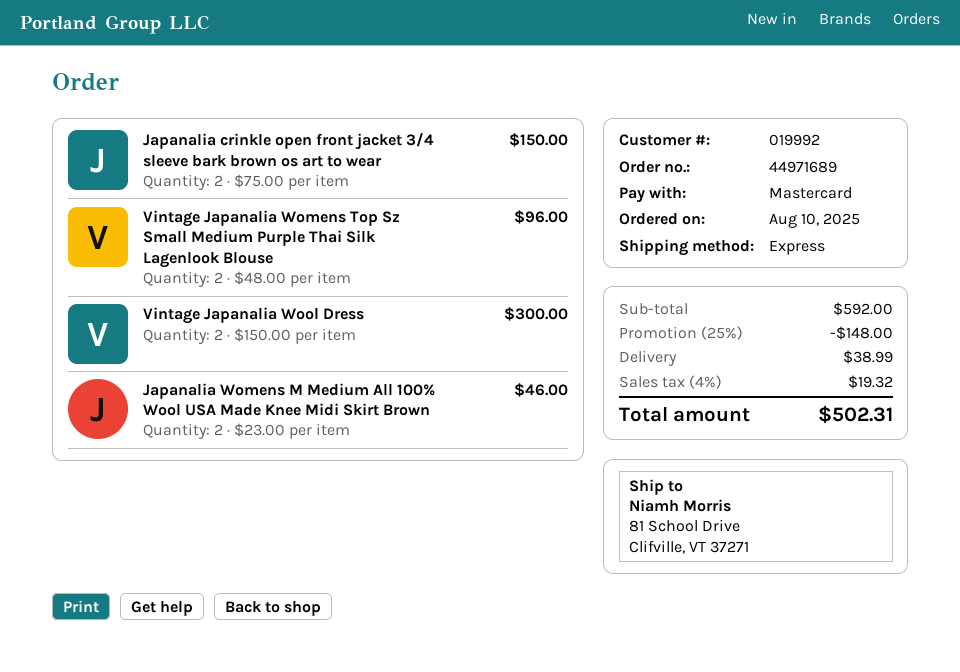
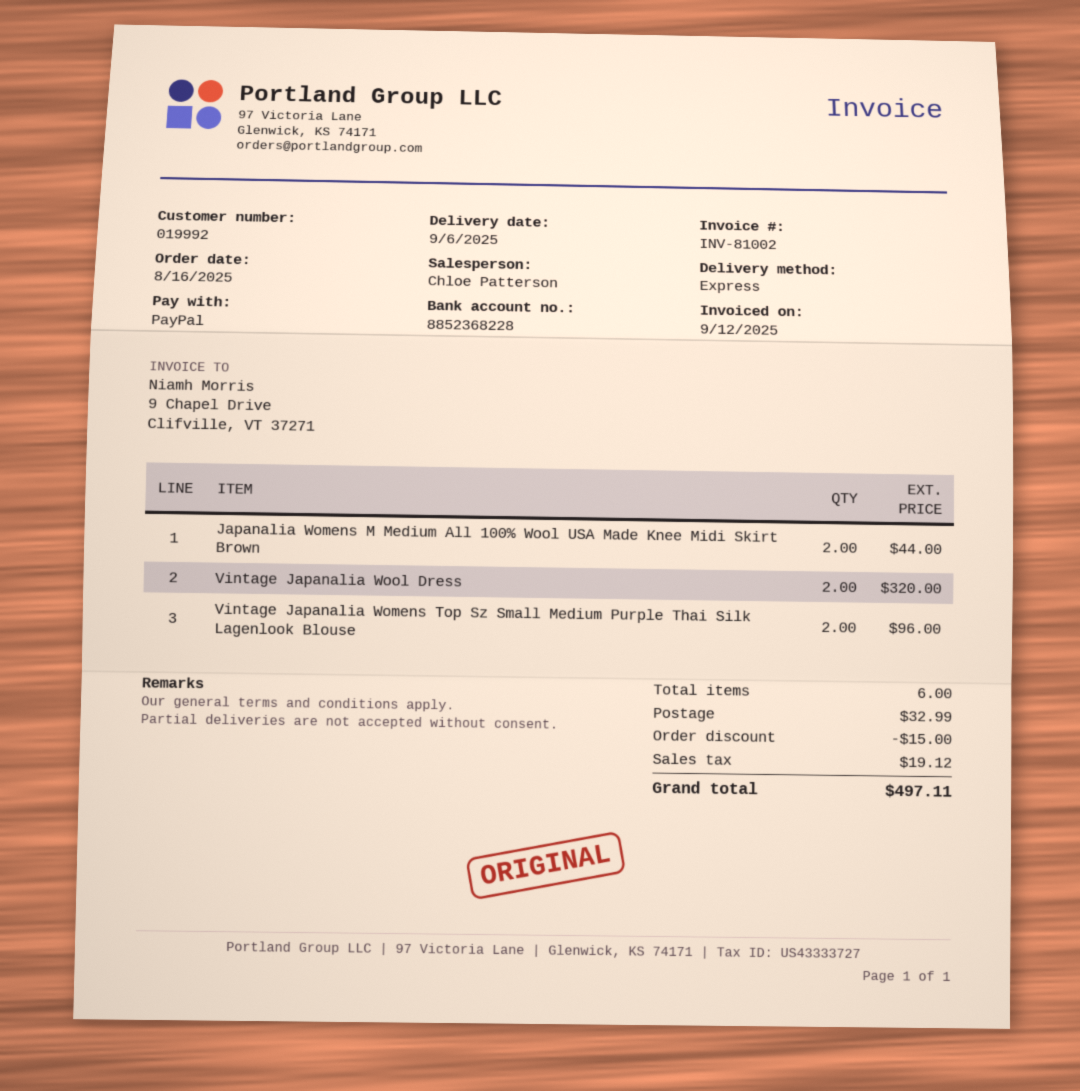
order date: 2025-08-10 -> 2025-08-16
payment method: Mastercard -> PayPal
Japanalia crinkle open front jacket 3/4 sleeve bark brown os art to wear: 2 for 150.00 -> none
Vintage Japanalia Wool Dress: 2 for 300.00 -> 2 for 320.00
Japanalia Womens M Medium All 100% Wool USA Made Knee Midi Skirt Brown: 2 for 46.00 -> 2 for 44.00
discount: 148.00 -> 15.00
shipping: 38.99 -> 32.99
tax: 19.32 -> 19.12
total: 502.31 -> 497.11

